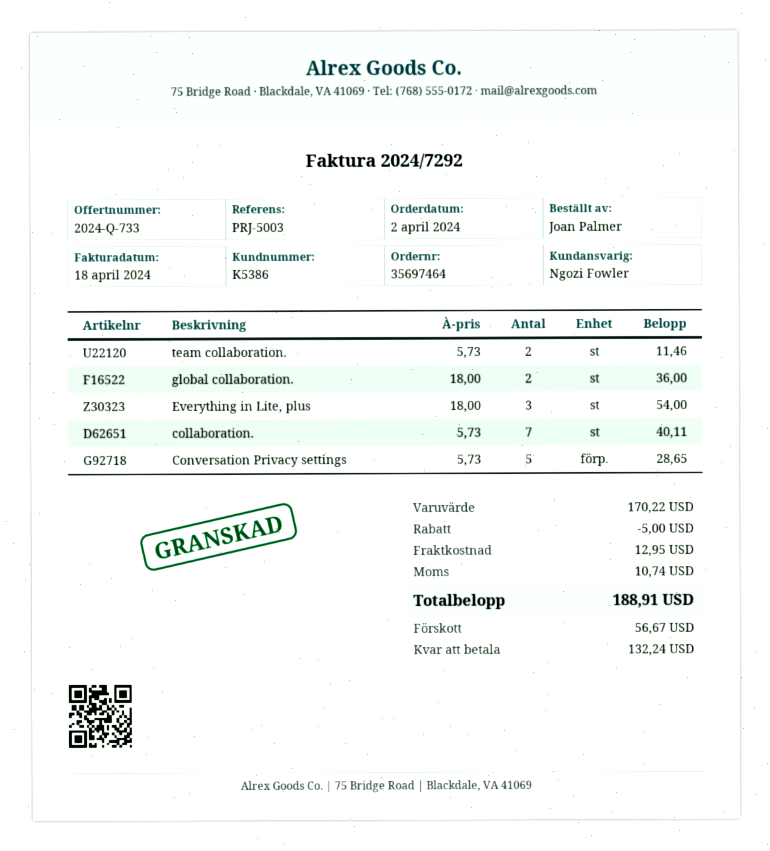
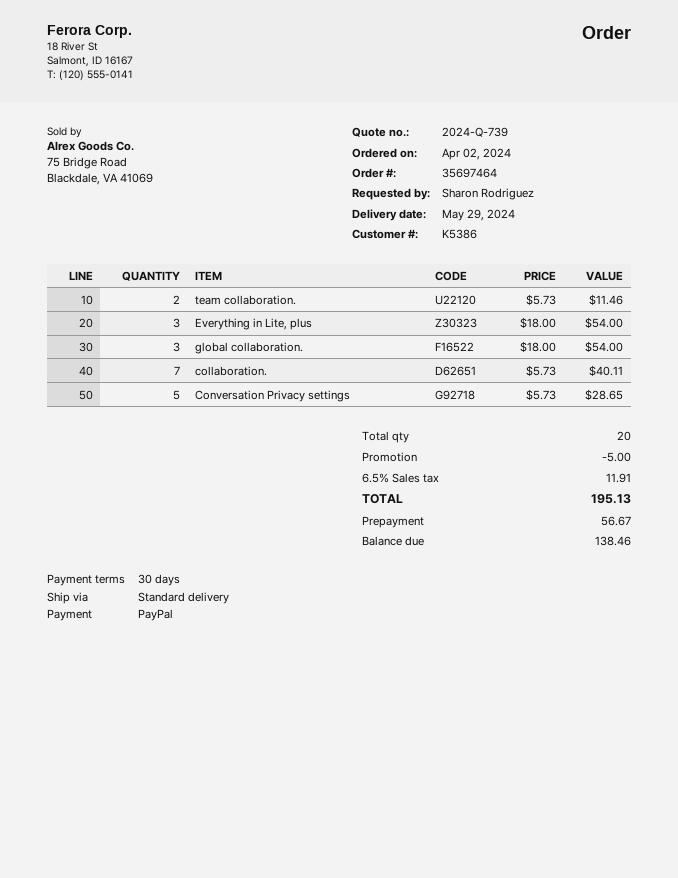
quote number: 2024-Q-733 -> 2024-Q-739
ordered by: Joan Palmer -> Sharon Rodriguez
global collaboration.: 2 x 18.00 = 36.00 -> 3 x 18.00 = 54.00
shipping: 12.95 -> none
tax: 10.74 -> 11.91
total: 188.91 -> 195.13
balance: 132.24 -> 138.46

